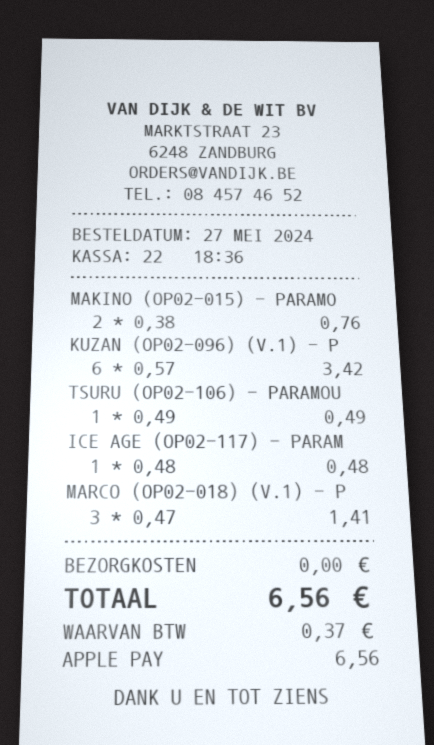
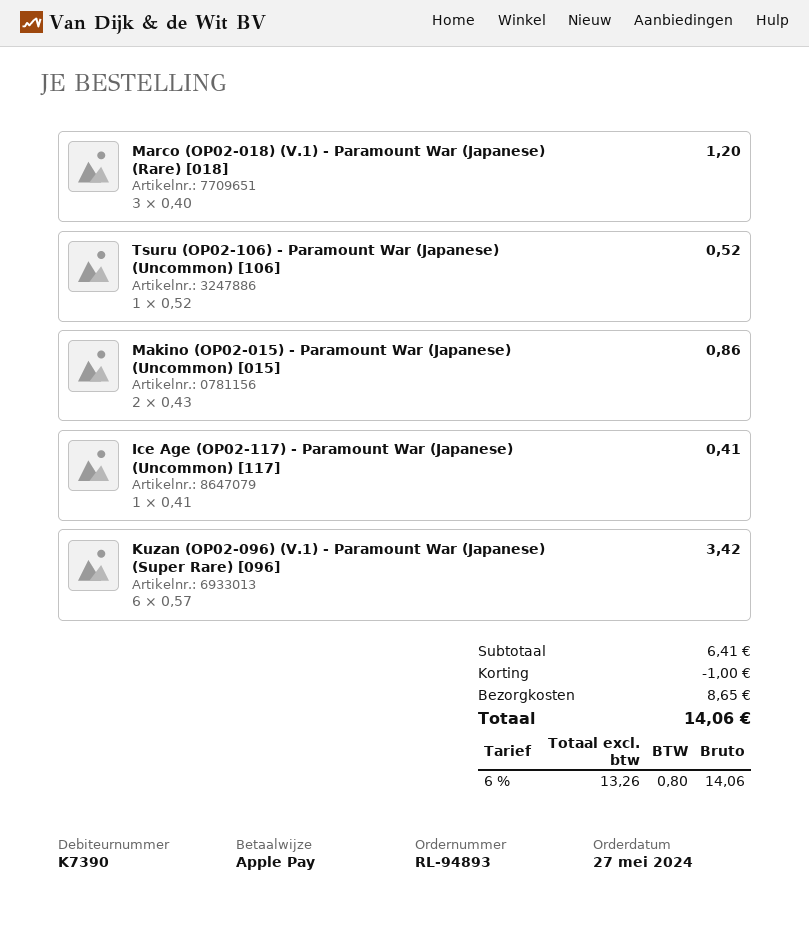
MAKINO (OP02-015) - PARAMO: 2 x 0.38 = 0.76 -> 2 x 0.43 = 0.86
TSURU (OP02-106) - PARAMOU: 1 x 0.49 = 0.49 -> 1 x 0.52 = 0.52
ICE AGE (OP02-117) - PARAM: 1 x 0.48 = 0.48 -> 1 x 0.41 = 0.41
MARCO (OP02-018) (V.1) - P: 3 x 0.47 = 1.41 -> 3 x 0.40 = 1.20
discount: none -> 1.00
shipping: 0.00 -> 8.65
tax: 0.37 -> 0.80
total: 6.56 -> 14.06

